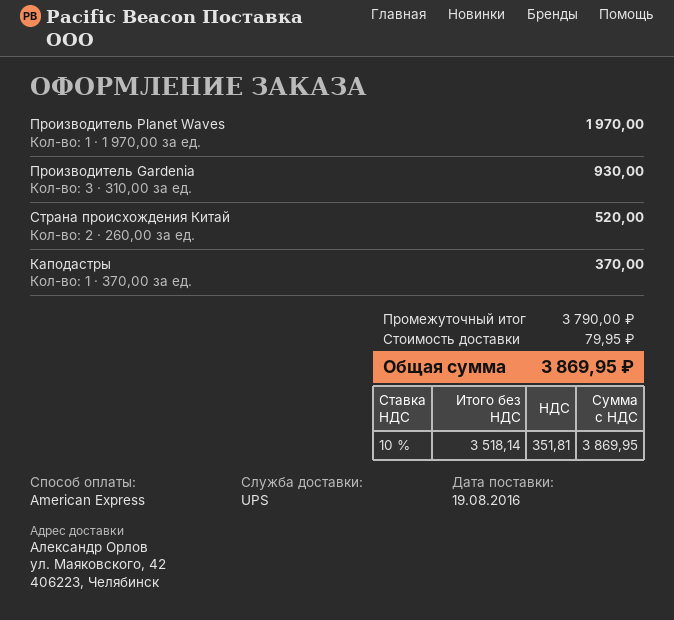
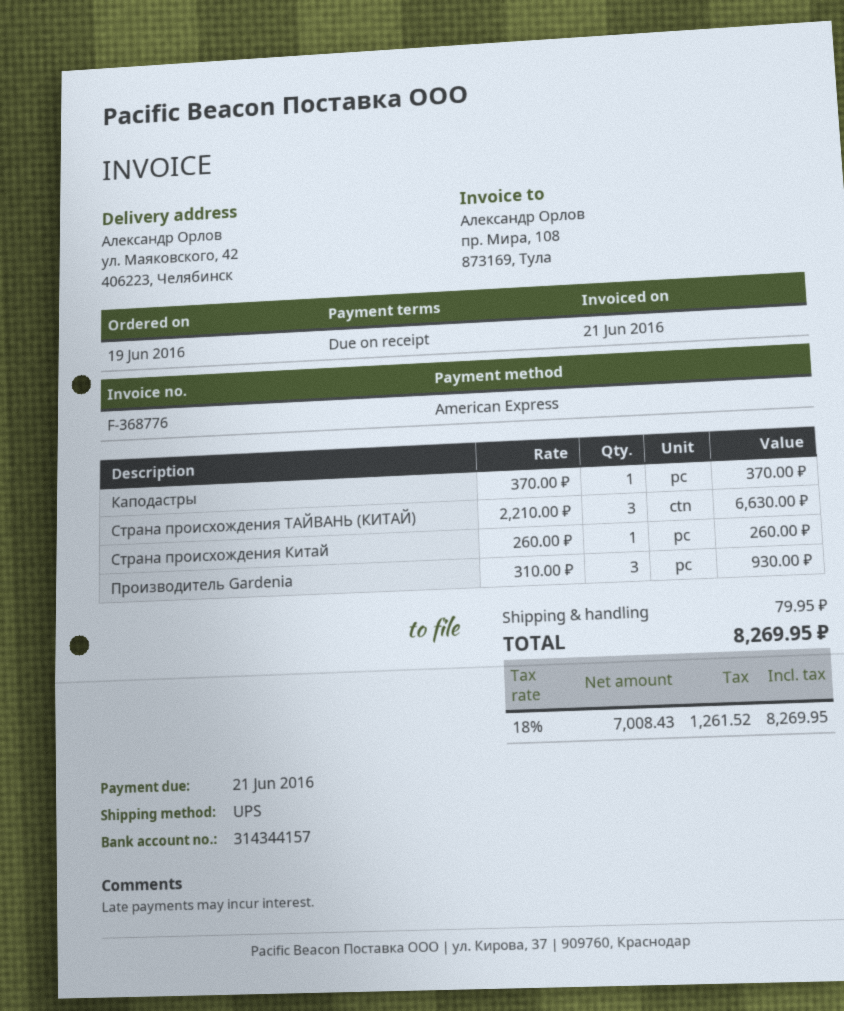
Производитель Planet Waves: 1 x 1970.00 = 1970.00 -> none
Страна происхождения Китай: 2 x 260.00 = 520.00 -> 1 x 260.00 = 260.00
Страна происхождения ТАЙВАНЬ (КИТАЙ): none -> 3 x 2210.00 = 6630.00
net: 3518.14 -> 7008.43
tax: 10% = 351.81 -> 18% = 1261.52
total: 3869.95 -> 8269.95

